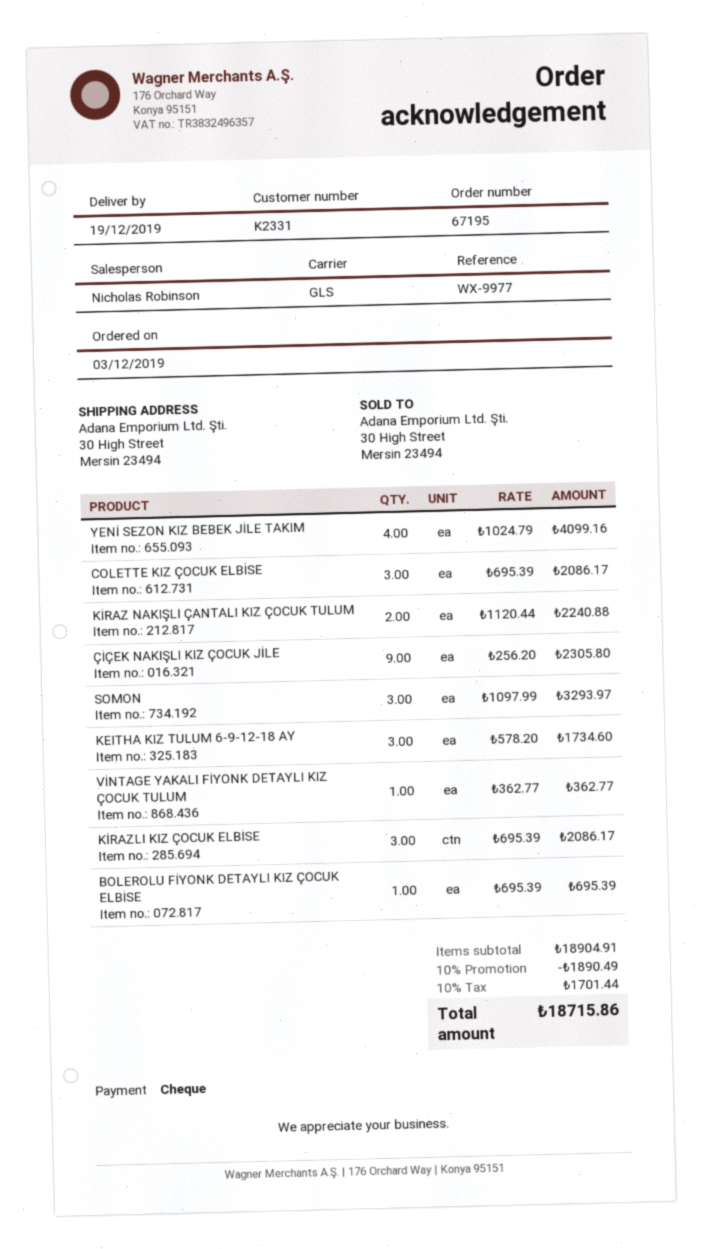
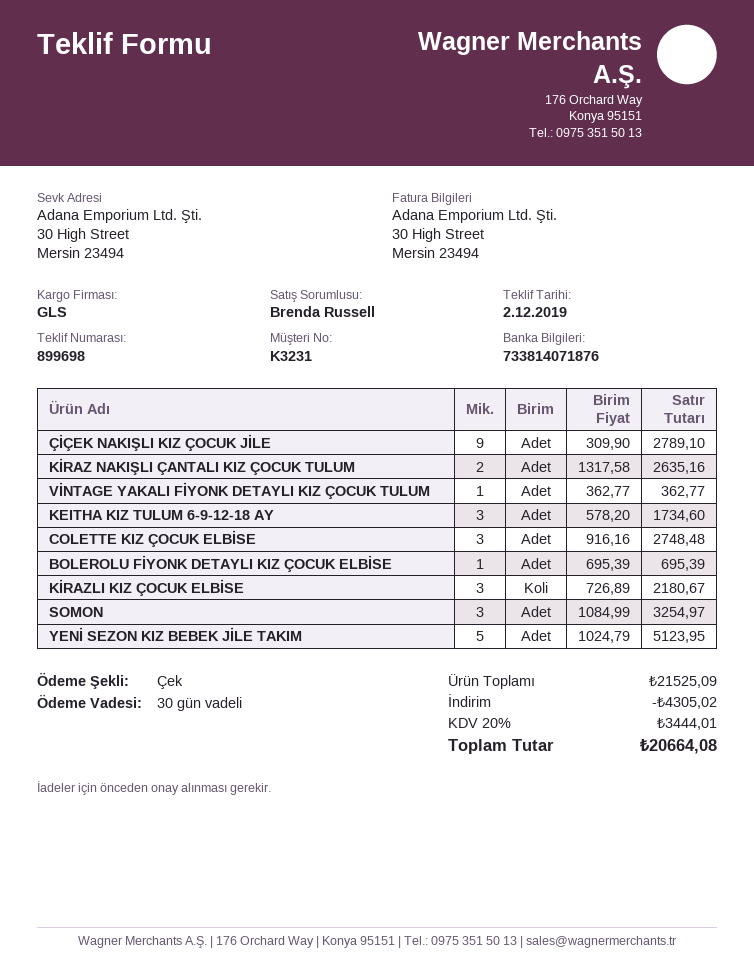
customer number: K2331 -> K3231
sales rep: Nicholas Robinson -> Brenda Russell
YENİ SEZON KIZ BEBEK JİLE TAKIM: 4 x 1024.79 = 4099.16 -> 5 x 1024.79 = 5123.95
COLETTE KIZ ÇOCUK ELBİSE: 3 x 695.39 = 2086.17 -> 3 x 916.16 = 2748.48
KİRAZ NAKIŞLI ÇANTALI KIZ ÇOCUK TULUM: 2 x 1120.44 = 2240.88 -> 2 x 1317.58 = 2635.16
ÇİÇEK NAKIŞLI KIZ ÇOCUK JİLE: 9 x 256.20 = 2305.80 -> 9 x 309.90 = 2789.10
SOMON: 3 x 1097.99 = 3293.97 -> 3 x 1084.99 = 3254.97
KİRAZLI KIZ ÇOCUK ELBİSE: 3 x 695.39 = 2086.17 -> 3 x 726.89 = 2180.67
subtotal: 18904.91 -> 21525.09
discount: 1890.49 -> 4305.02
tax: 10% = 1701.44 -> 20% = 3444.01
total: 18715.86 -> 20664.08

